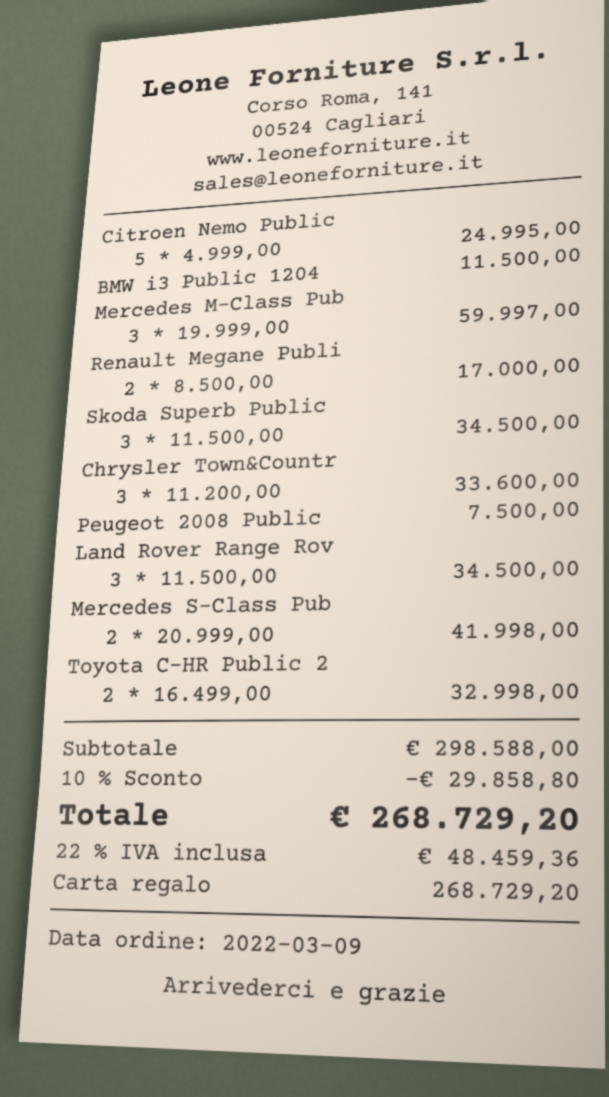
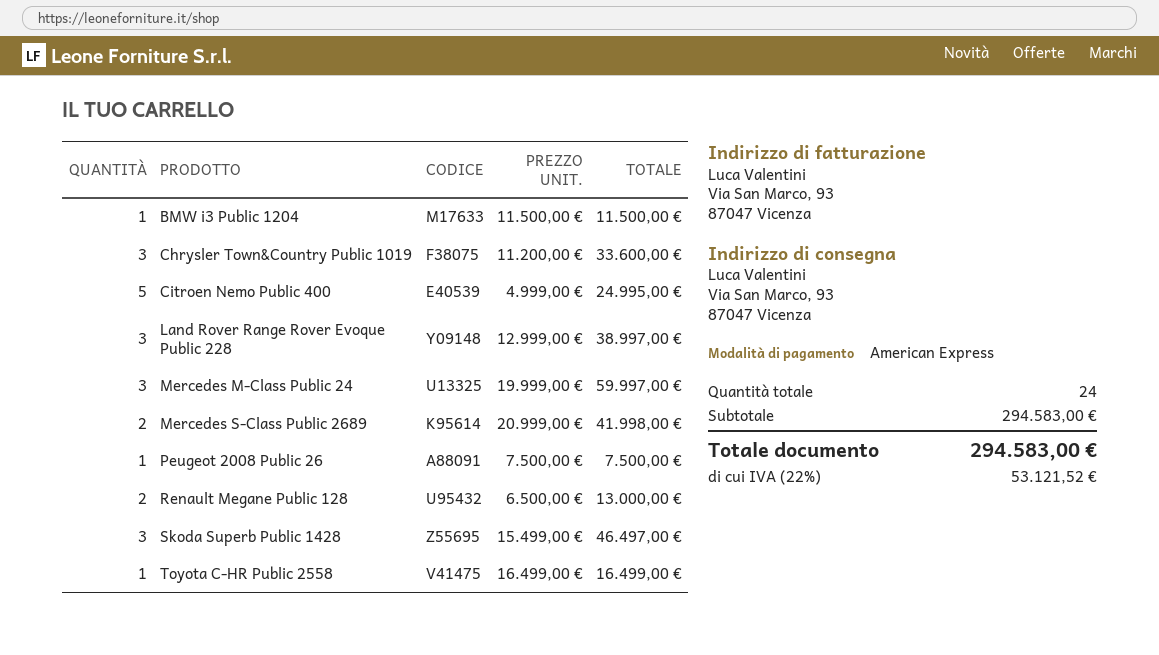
payment method: gift card -> American Express
Renault Megane Publi: 2 x 8500.00 = 17000.00 -> 2 x 6500.00 = 13000.00
Skoda Superb Public: 3 x 11500.00 = 34500.00 -> 3 x 15499.00 = 46497.00
Land Rover Range Rov: 3 x 11500.00 = 34500.00 -> 3 x 12999.00 = 38997.00
Toyota C-HR Public 2: 2 x 16499.00 = 32998.00 -> 1 x 16499.00 = 16499.00
subtotal: 298588.00 -> 294583.00
discount: 10% = 29858.80 -> none
tax: 22% = 48459.36 -> 22% = 53121.52
total: 268729.20 -> 294583.00

